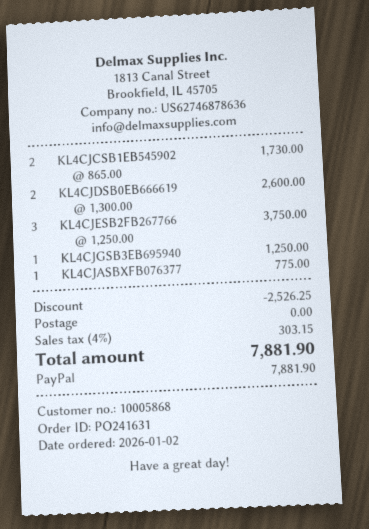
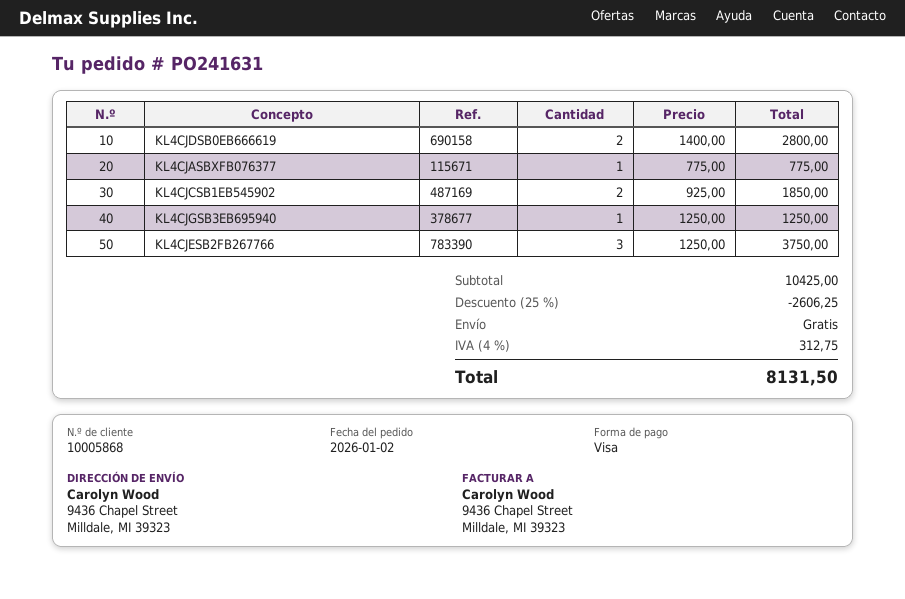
payment method: PayPal -> Visa
KL4CJCSB1EB545902: 2 x 865.00 = 1730.00 -> 2 x 925.00 = 1850.00
KL4CJDSB0EB666619: 2 x 1300.00 = 2600.00 -> 2 x 1400.00 = 2800.00
discount: 2526.25 -> 2606.25
tax: 4% = 303.15 -> 4% = 312.75
total: 7881.90 -> 8131.50

